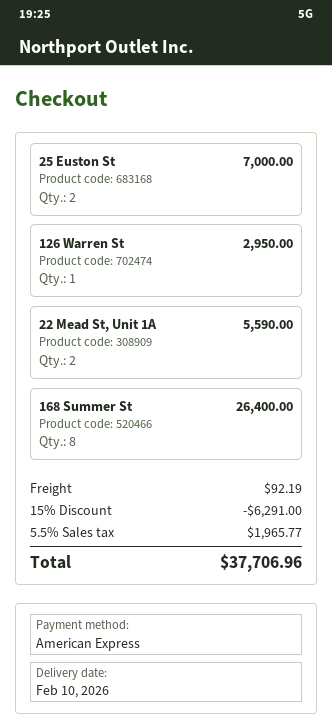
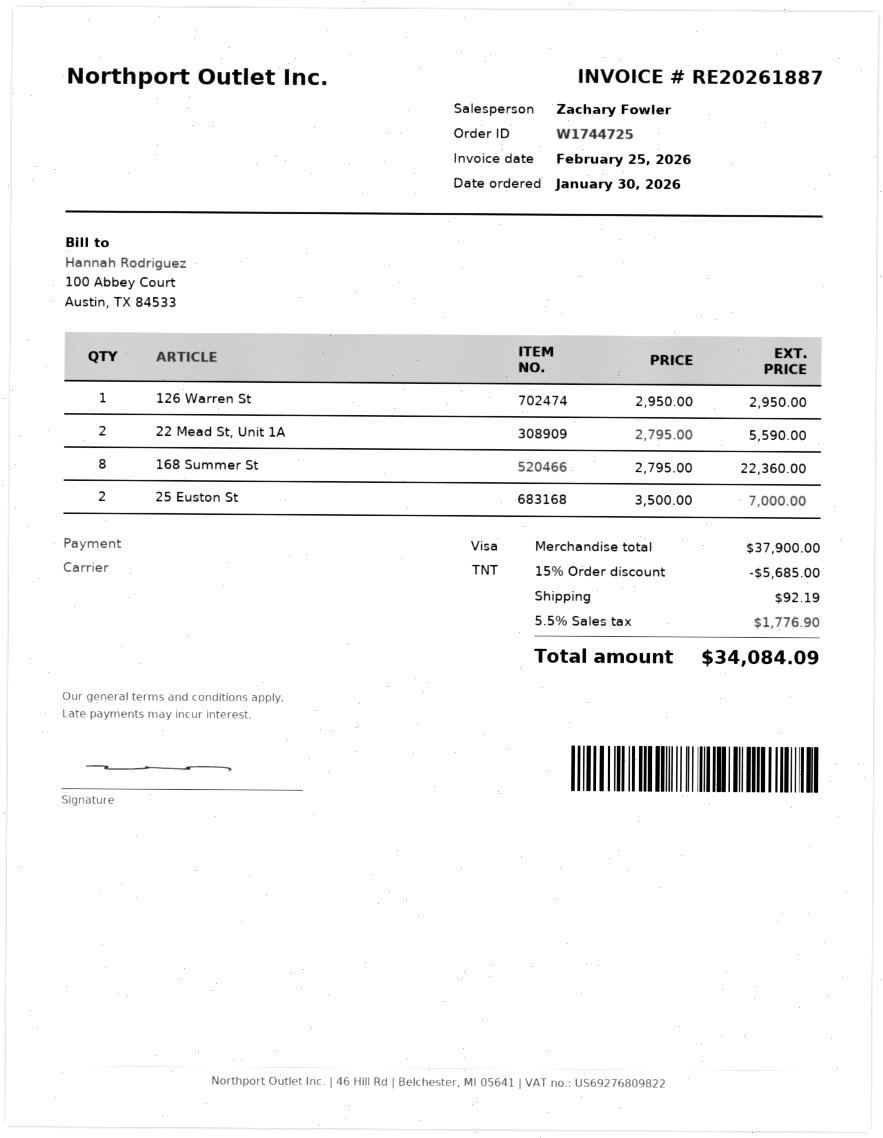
payment method: American Express -> Visa
168 Summer St: 8 for 26400.00 -> 8 for 22360.00
discount: 15% = 6291.00 -> 15% = 5685.00
tax: 5.5% = 1965.77 -> 5.5% = 1776.90
total: 37706.96 -> 34084.09

